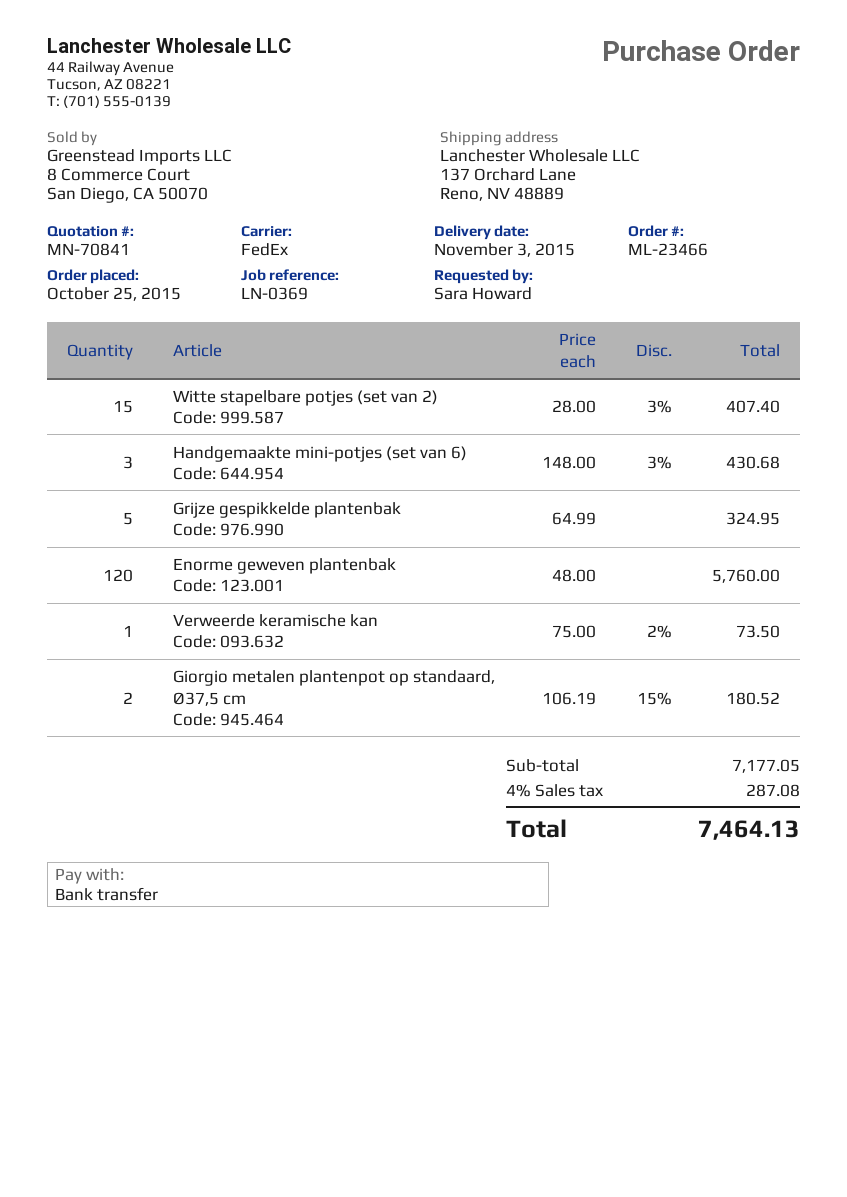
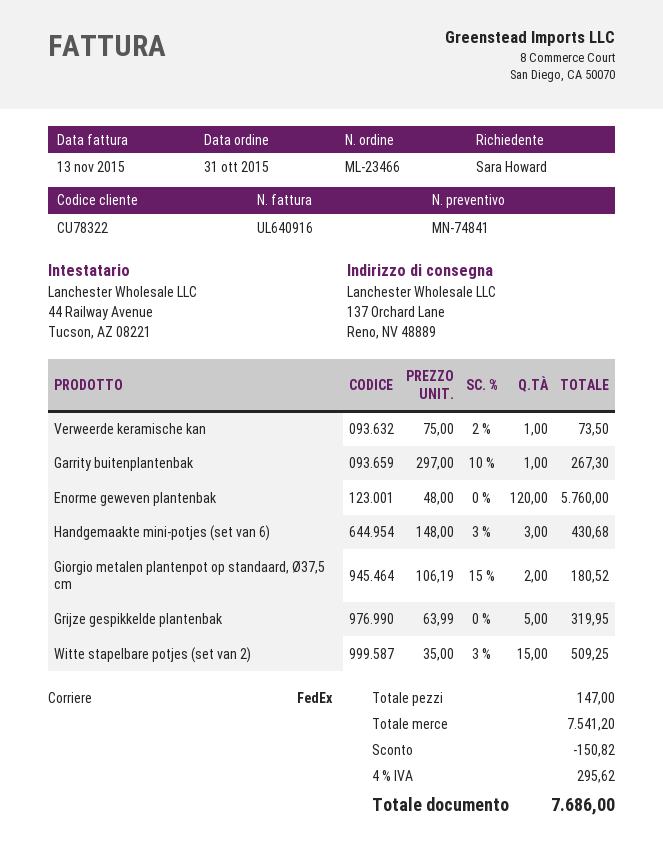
quote number: MN-70841 -> MN-74841
order date: 2015-10-25 -> 2015-10-31
Witte stapelbare potjes (set van 2): 15 x 28.00 - 3% = 407.40 -> 15 x 35.00 - 3% = 509.25
Grijze gespikkelde plantenbak: 5 x 64.99 = 324.95 -> 5 x 63.99 = 319.95
Garrity buitenplantenbak: none -> 1 x 297.00 - 10% = 267.30
subtotal: 7177.05 -> 7541.20
discount: none -> 150.82
tax: 4% = 287.08 -> 4% = 295.62
total: 7464.13 -> 7686.00

